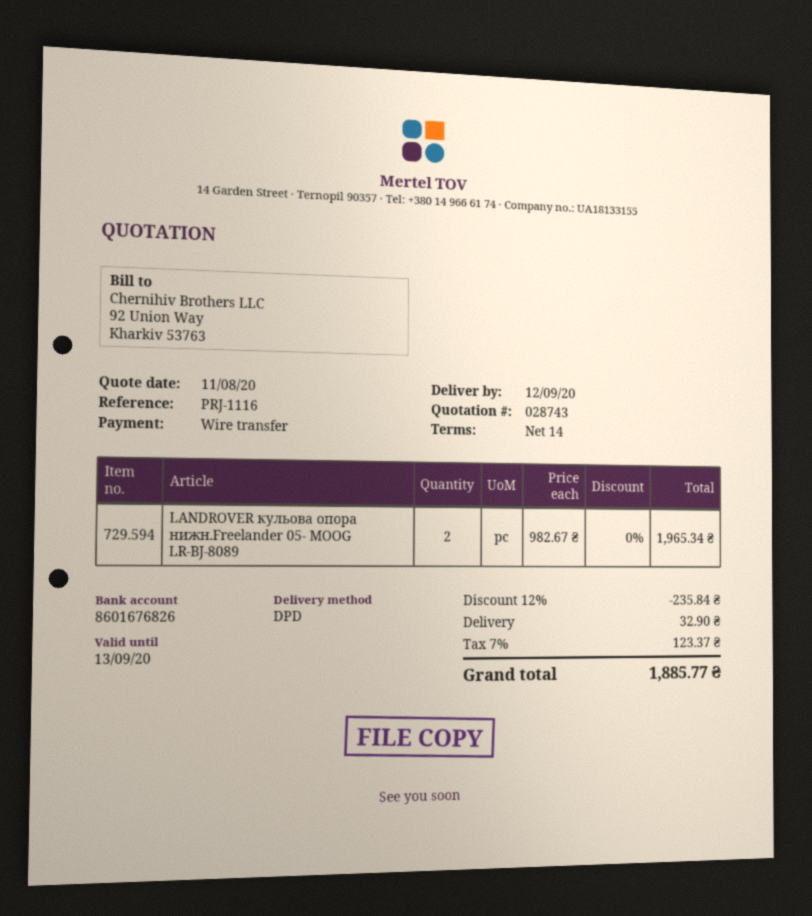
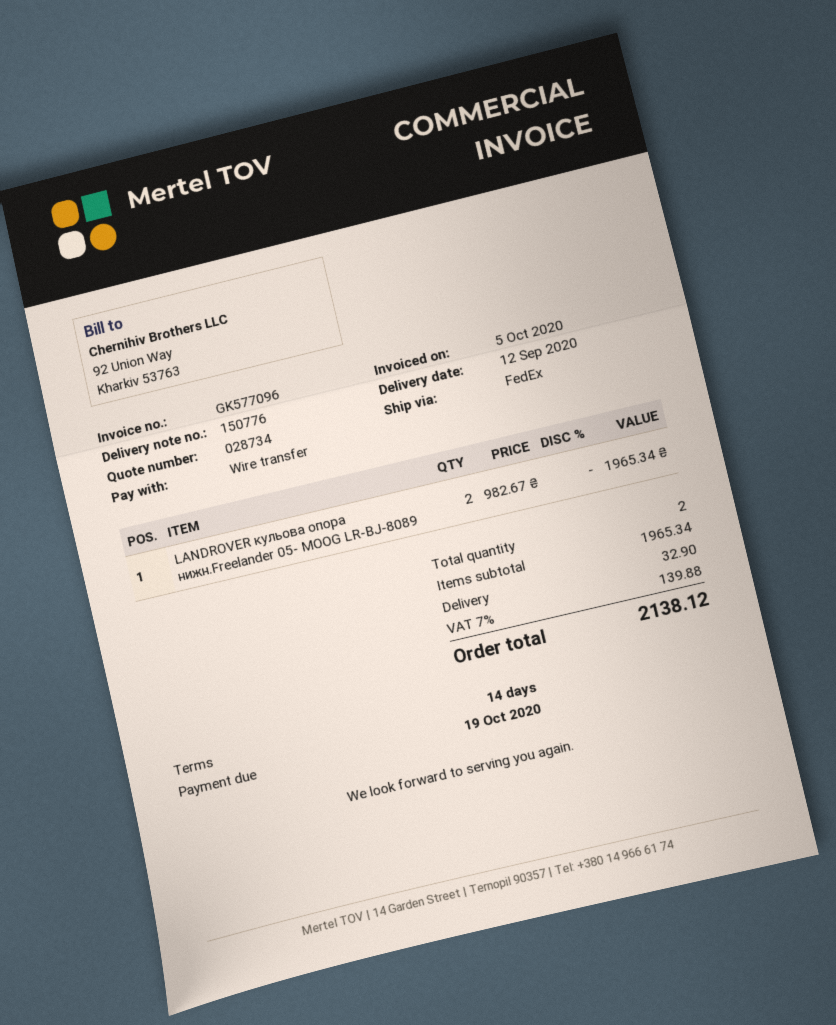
quote number: 028743 -> 028734
shipping method: DPD -> FedEx
discount: 12% = 235.84 -> none
tax: 7% = 123.37 -> 7% = 139.88
total: 1885.77 -> 2138.12

